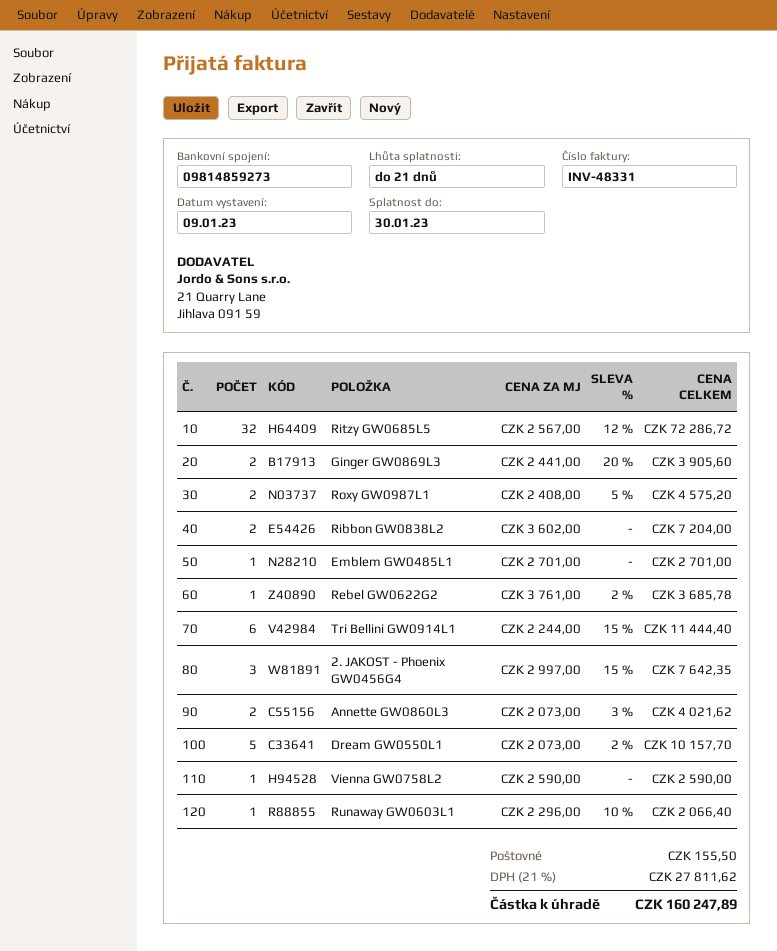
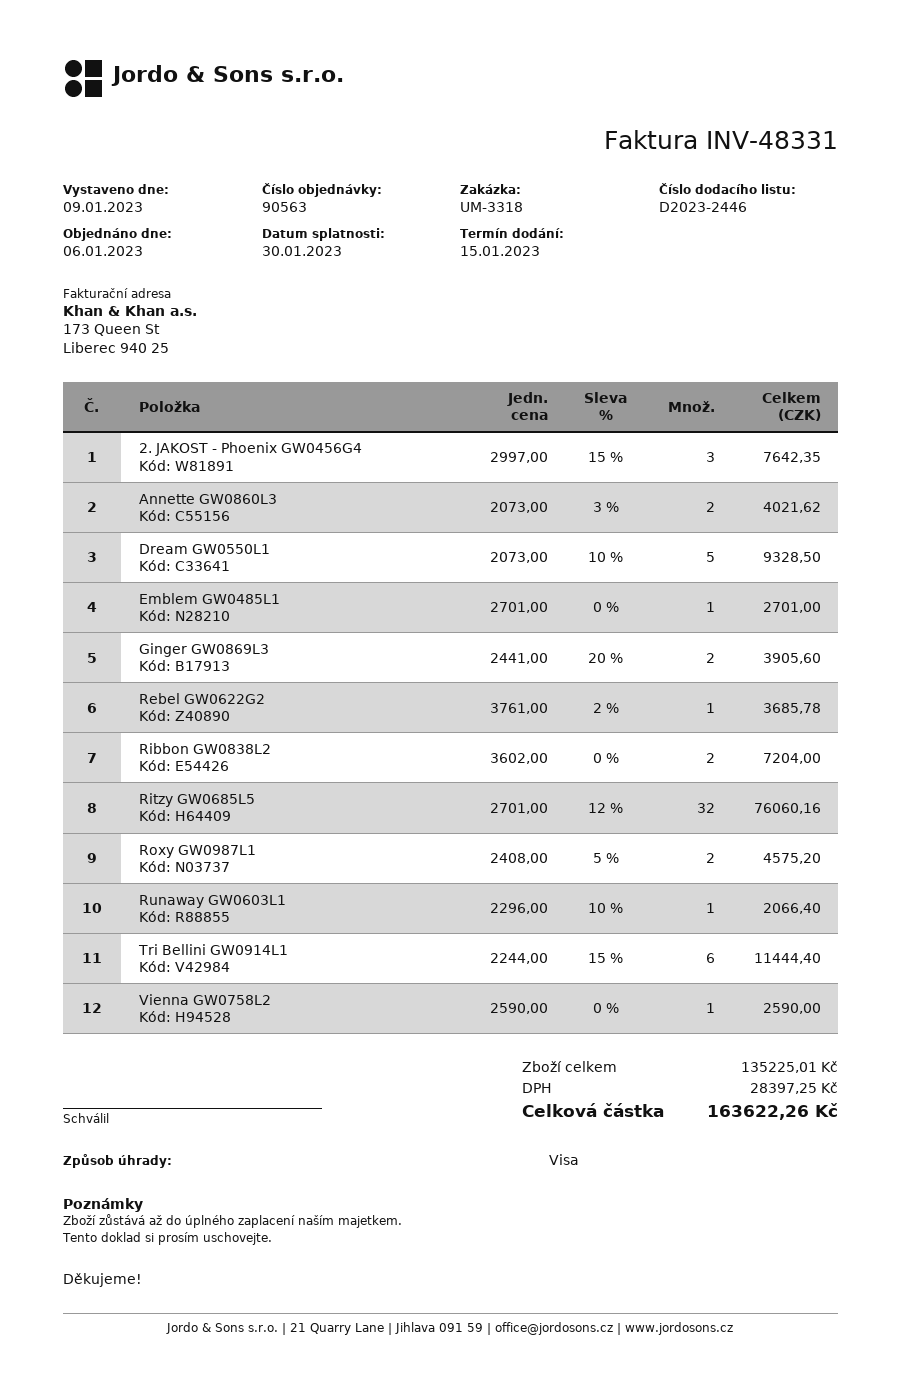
Ritzy GW0685L5: 32 x 2567.00 - 12% = 72286.72 -> 32 x 2701.00 - 12% = 76060.16
Dream GW0550L1: 5 x 2073.00 - 2% = 10157.70 -> 5 x 2073.00 - 10% = 9328.50
shipping: 155.50 -> none
tax: 27811.62 -> 28397.25
total: 160247.89 -> 163622.26

